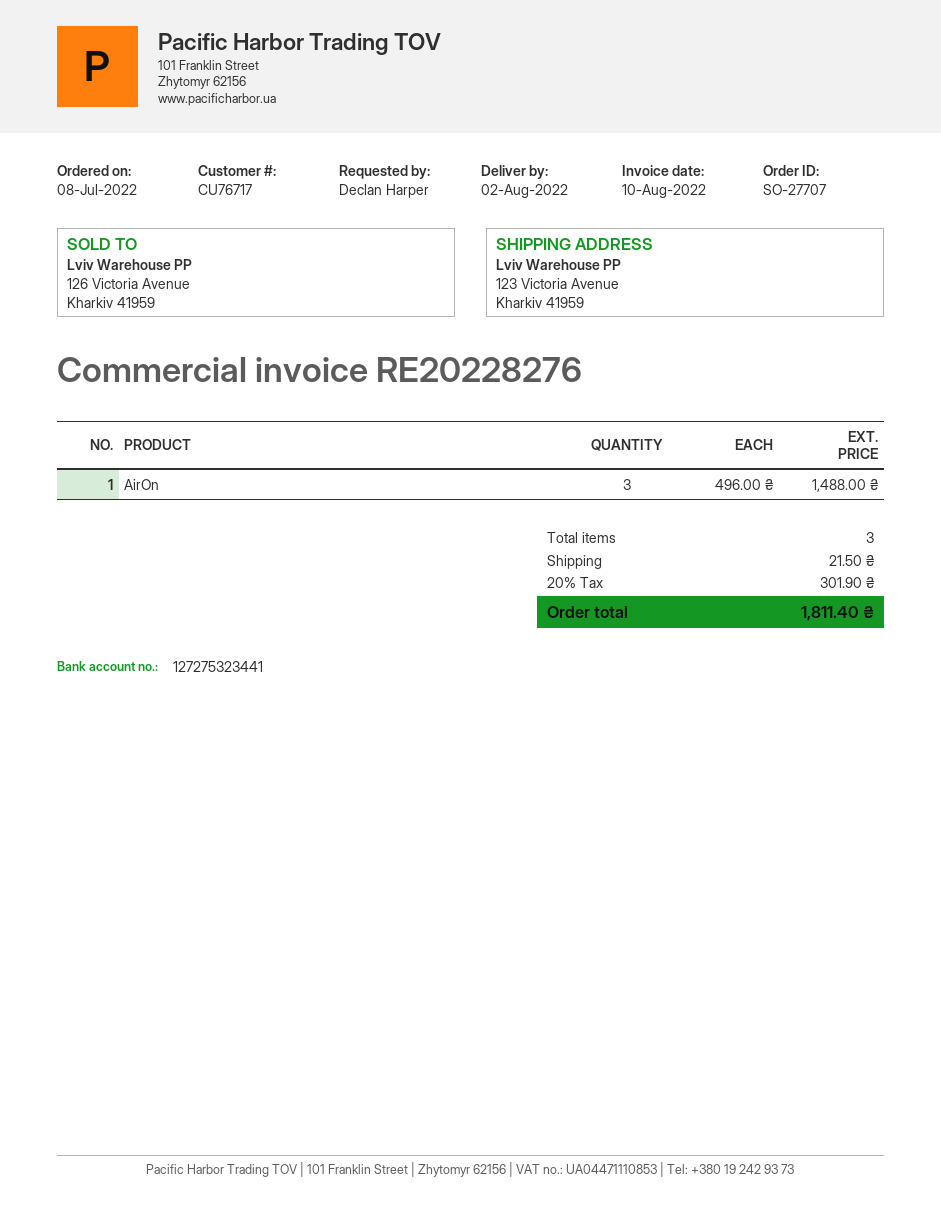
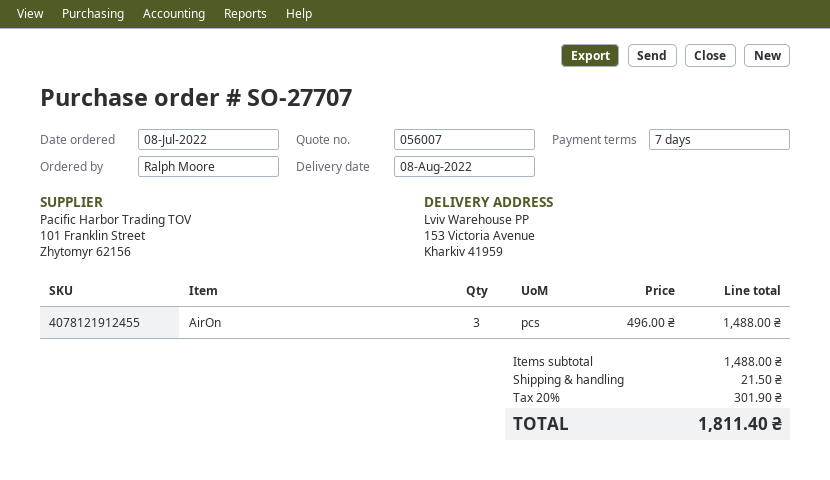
delivery date: 2022-08-02 -> 2022-08-08
ordered by: Declan Harper -> Ralph Moore
ship to: 123 Victoria Avenue, Kharkiv 41959 -> 153 Victoria Avenue, Kharkiv 41959

